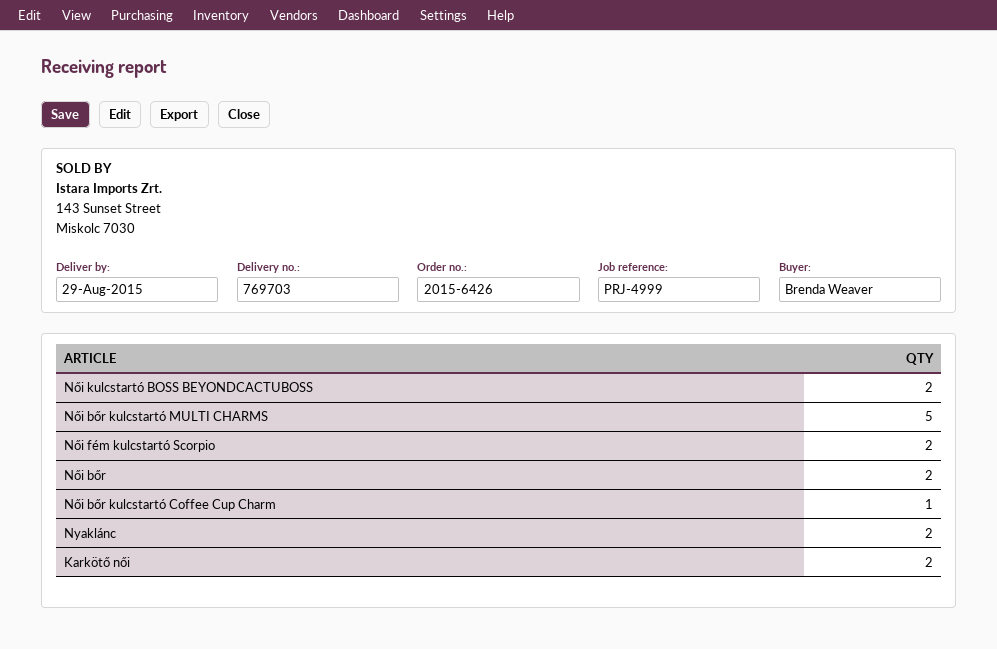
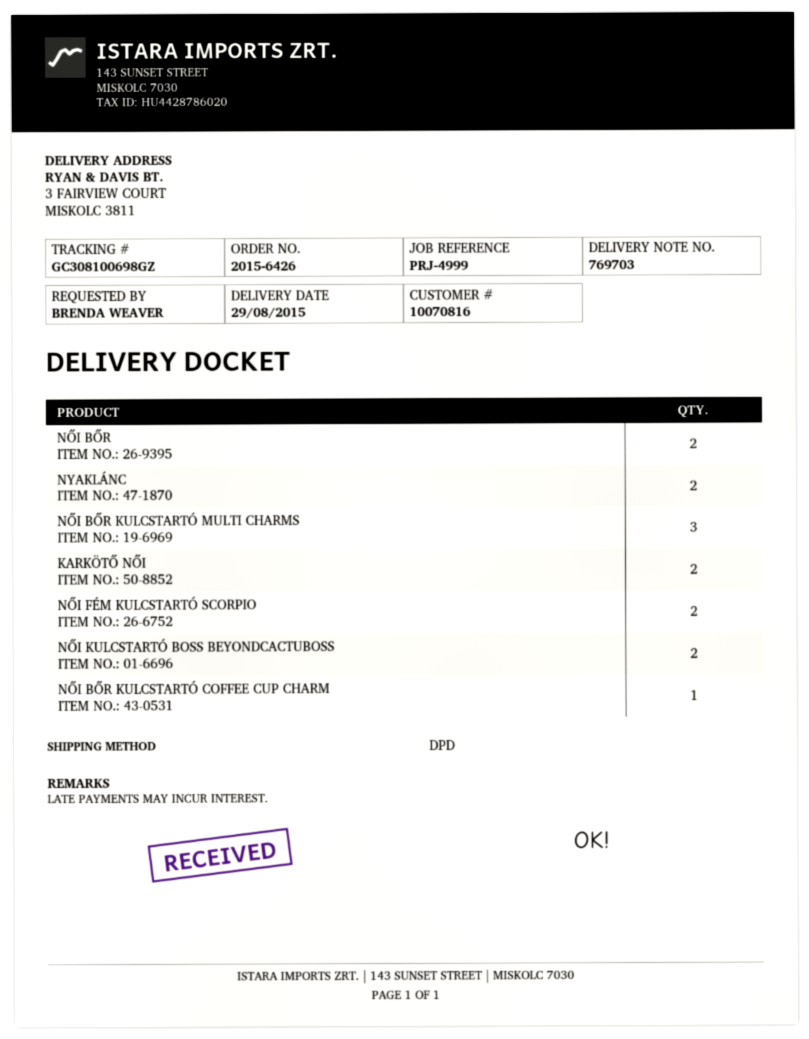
Női bőr kulcstartó MULTI CHARMS: 5 -> 3

